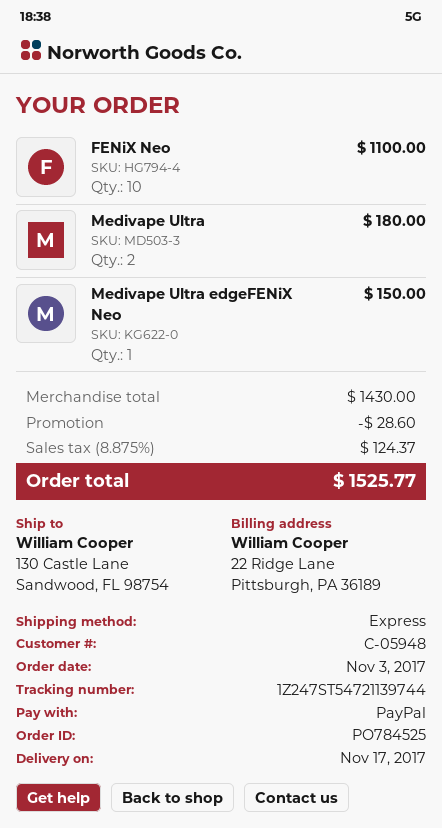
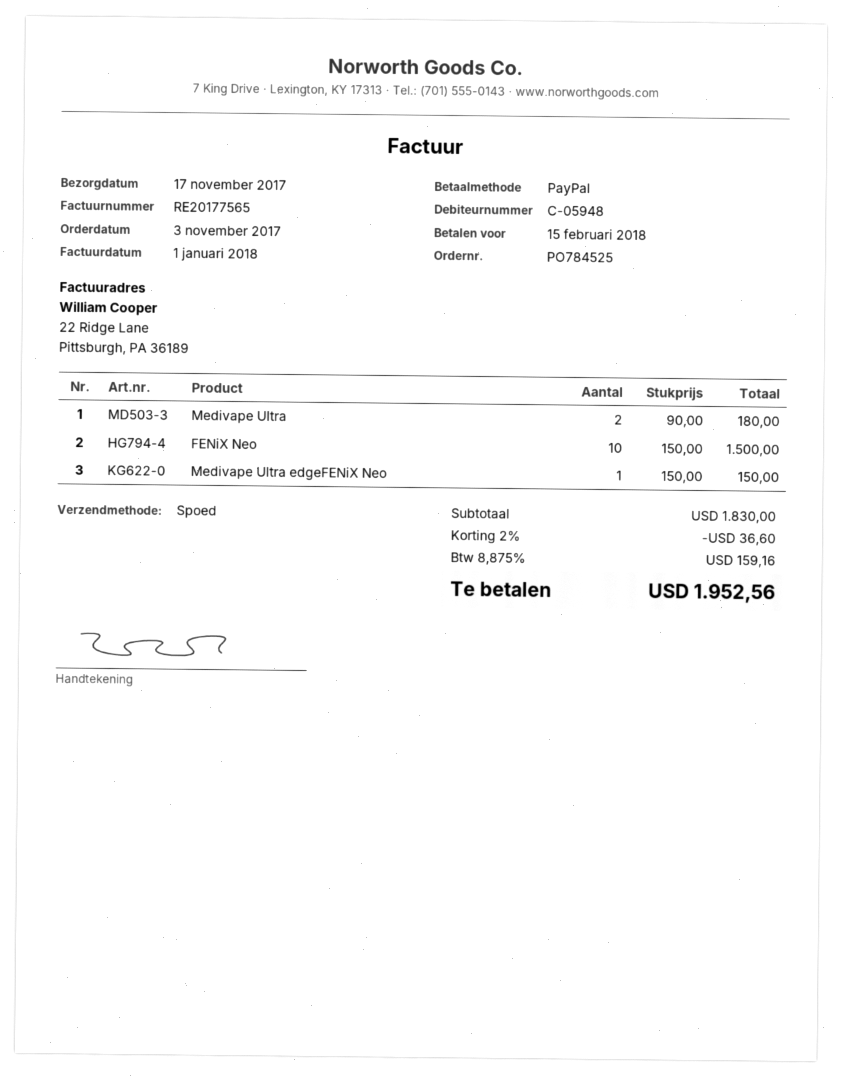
FENiX Neo: 10 for 1100.00 -> 10 for 1500.00
subtotal: 1430.00 -> 1830.00
discount: 28.60 -> 36.60
tax: 8.875% = 124.37 -> 8.875% = 159.16
total: 1525.77 -> 1952.56

